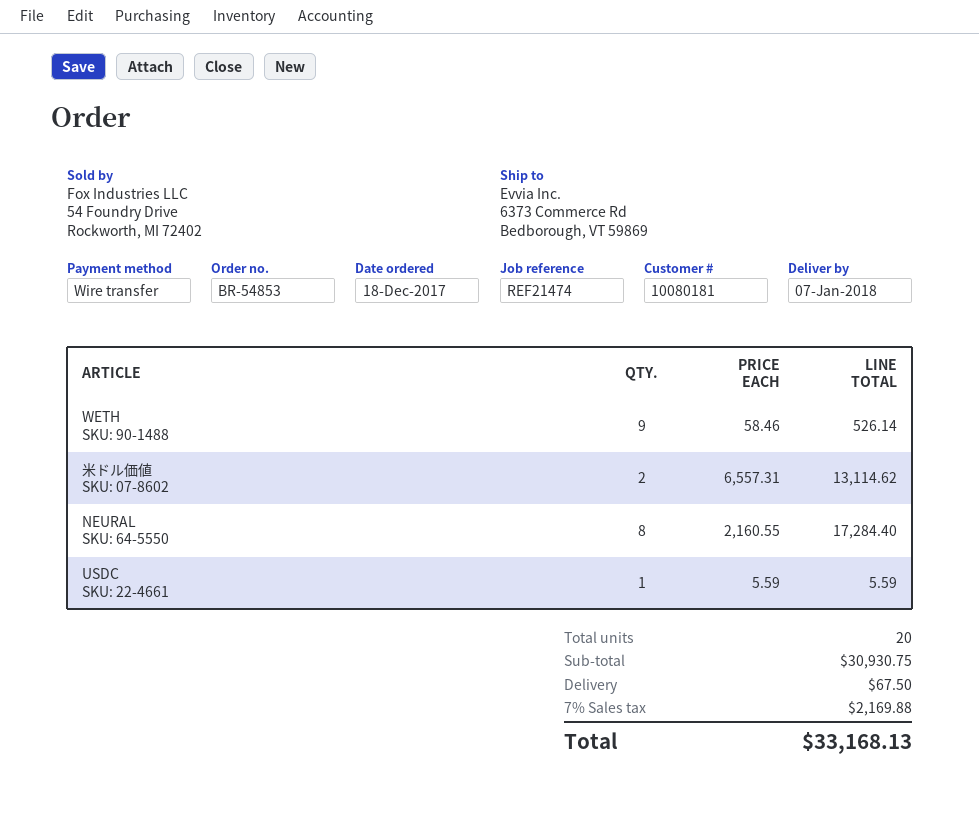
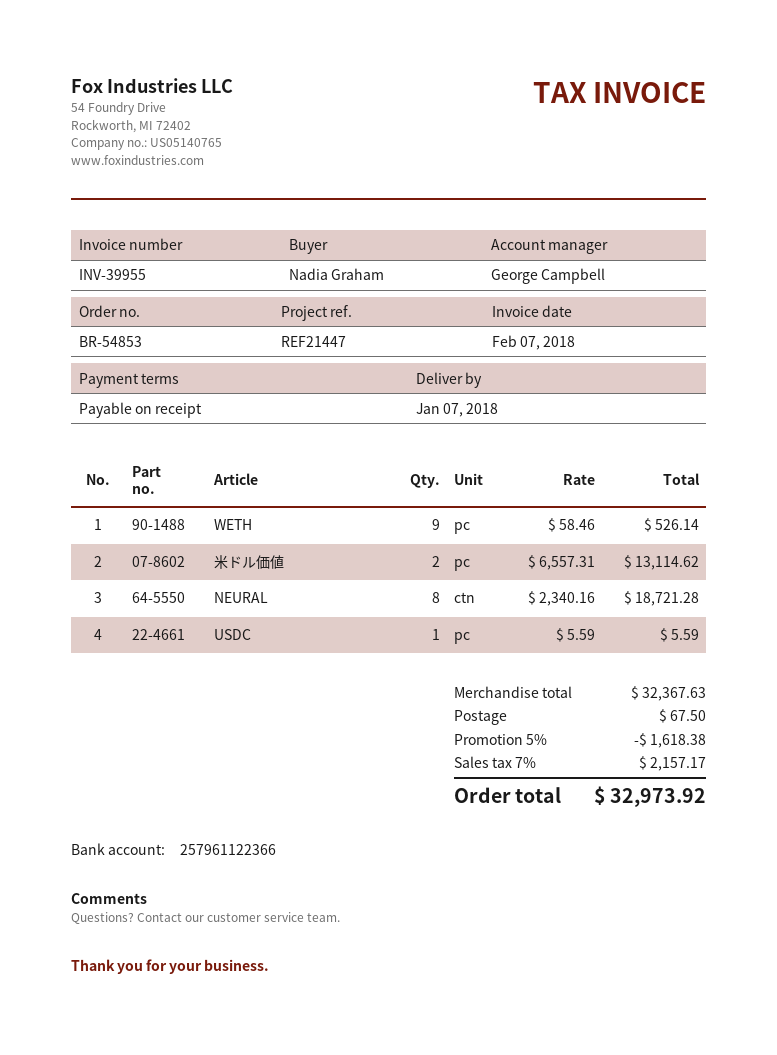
reference: REF21474 -> REF21447
NEURAL: 8 x 2160.55 = 17284.40 -> 8 x 2340.16 = 18721.28
subtotal: 30930.75 -> 32367.63
discount: none -> 5% = 1618.38
tax: 7% = 2169.88 -> 7% = 2157.17
total: 33168.13 -> 32973.92

